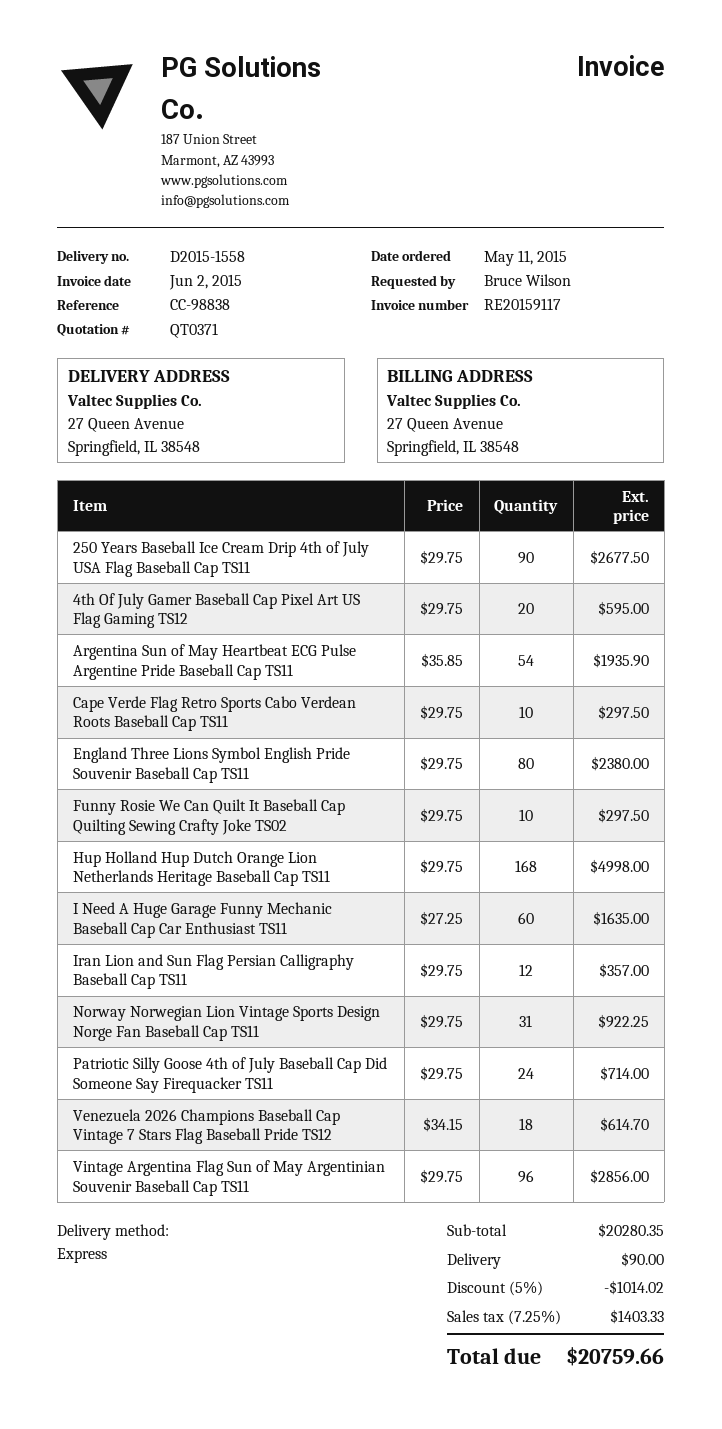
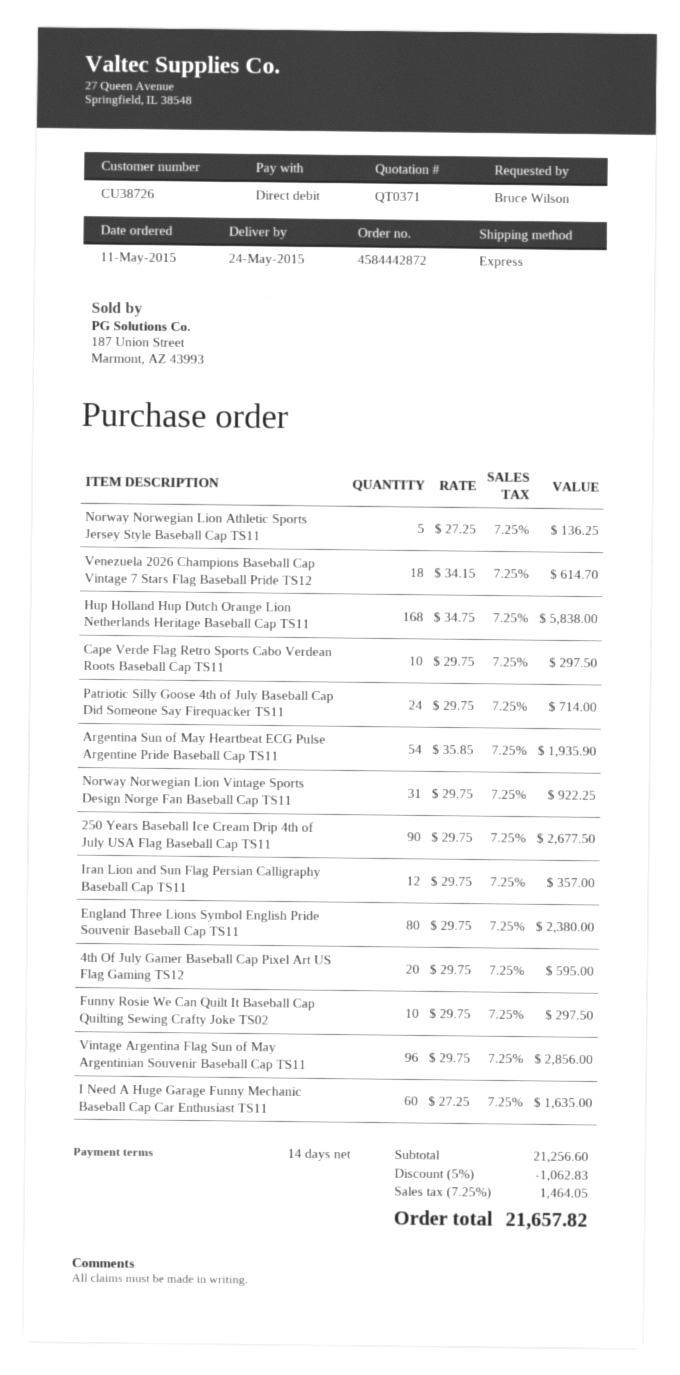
Hup Holland Hup Dutch Orange Lion Netherlands Heritage Baseball Cap TS11: 168 x 29.75 = 4998.00 -> 168 x 34.75 = 5838.00
Norway Norwegian Lion Athletic Sports Jersey Style Baseball Cap TS11: none -> 5 x 27.25 = 136.25
subtotal: 20280.35 -> 21256.60
discount: 5% = 1014.02 -> 5% = 1062.83
shipping: 90.00 -> none
tax: 7.25% = 1403.33 -> 7.25% = 1464.05
total: 20759.66 -> 21657.82

